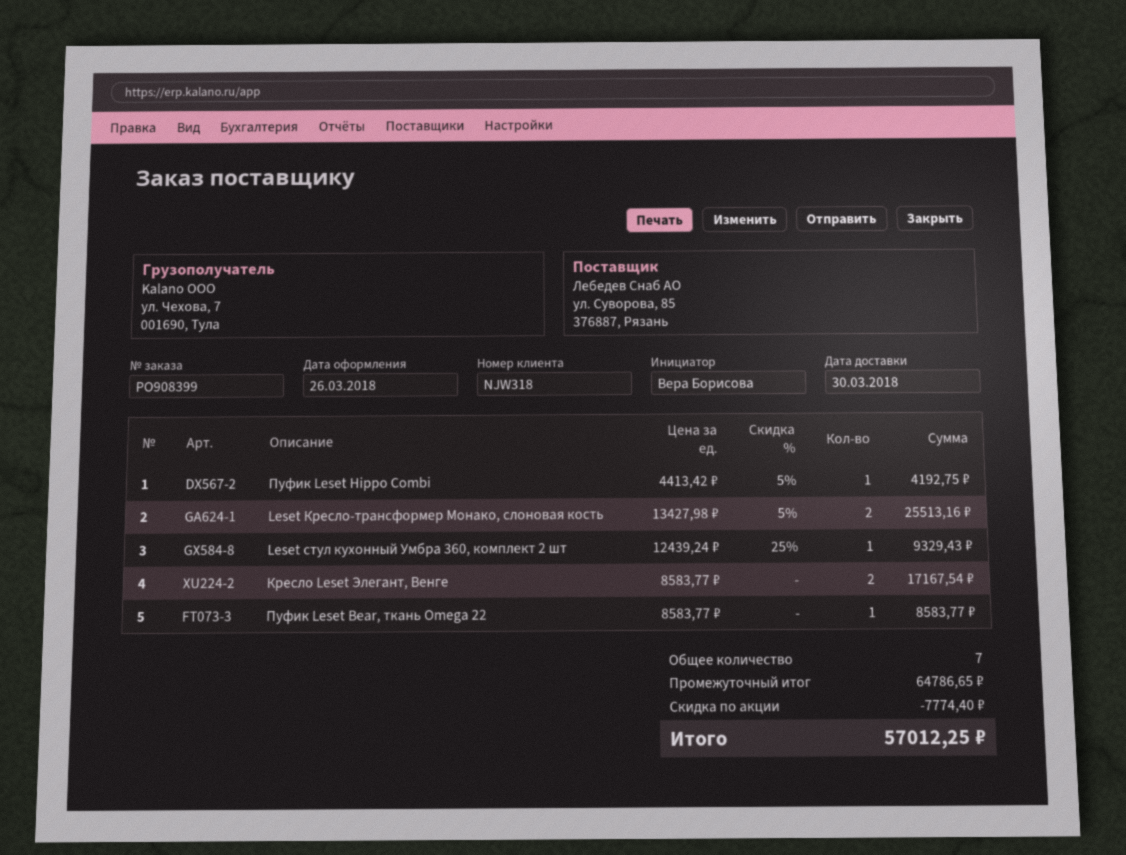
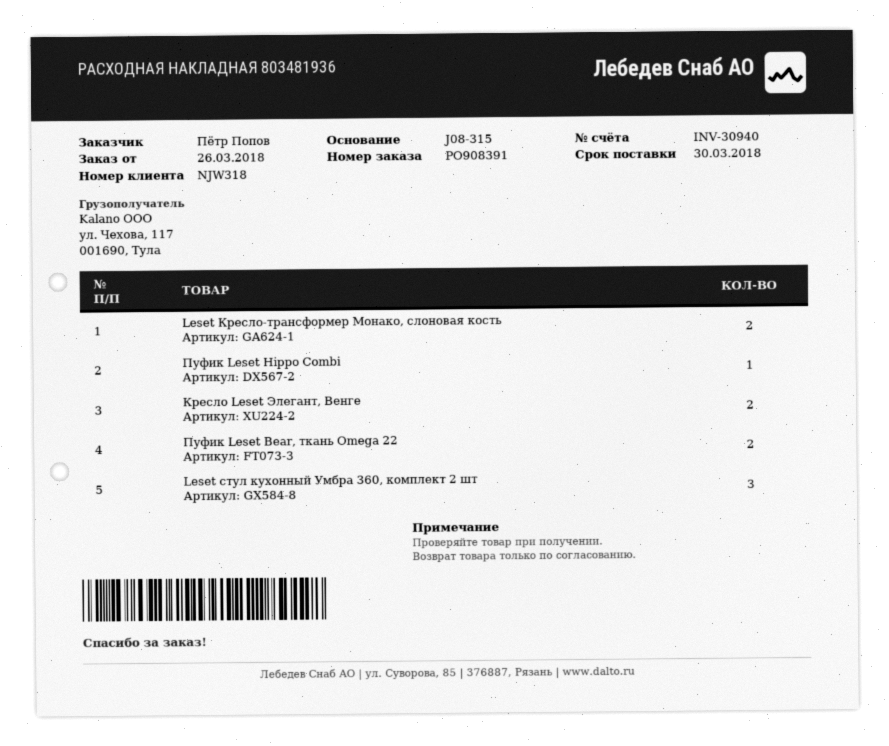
order number: PO908399 -> PO908391
ordered by: Вера Борисова -> Пётр Попов
ship to: ул. Чехова, 7, 001690, Тула -> ул. Чехова, 117, 001690, Тула
Leset стул кухонный Умбра 360, комплект 2 шт: 1 -> 3
Пуфик Leset Bear, ткань Omega 22: 1 -> 2

